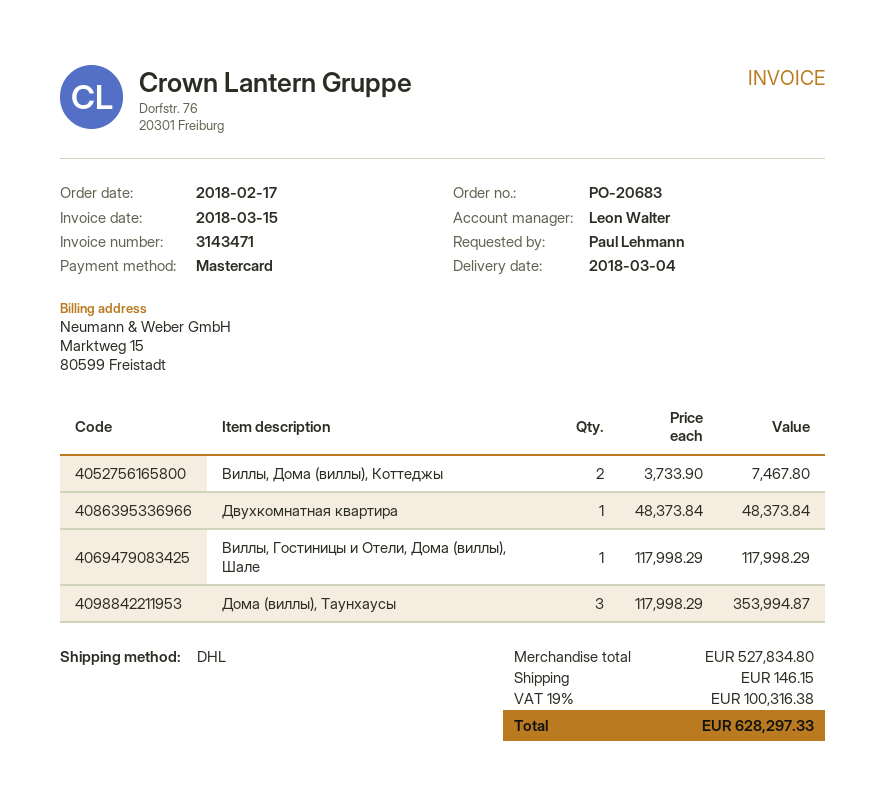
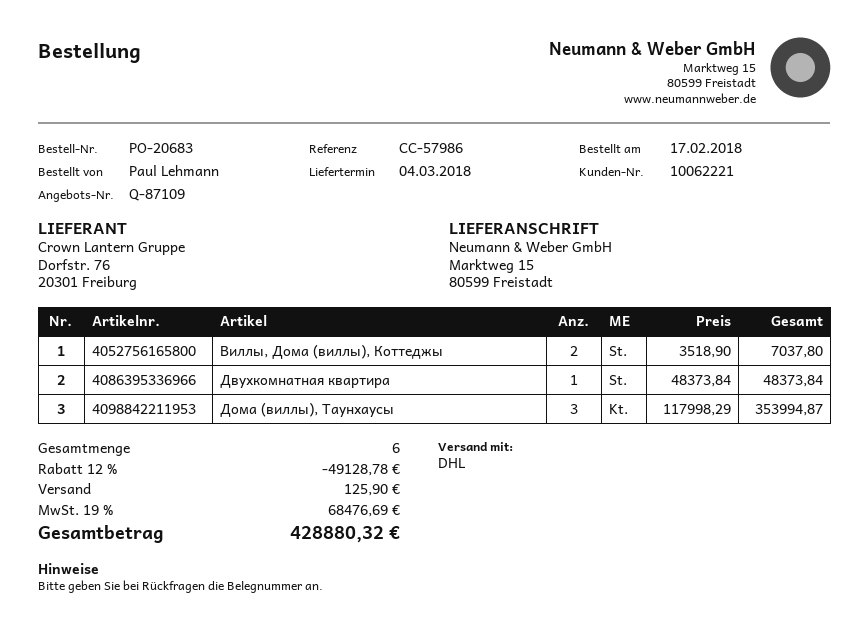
Виллы, Дома (виллы), Коттеджы: 2 x 3733.90 = 7467.80 -> 2 x 3518.90 = 7037.80
Виллы, Гостиницы и Отели, Дома (виллы), Шале: 1 x 117998.29 = 117998.29 -> none
discount: none -> 12% = 49128.78
shipping: 146.15 -> 125.90
tax: 19% = 100316.38 -> 19% = 68476.69
total: 628297.33 -> 428880.32

